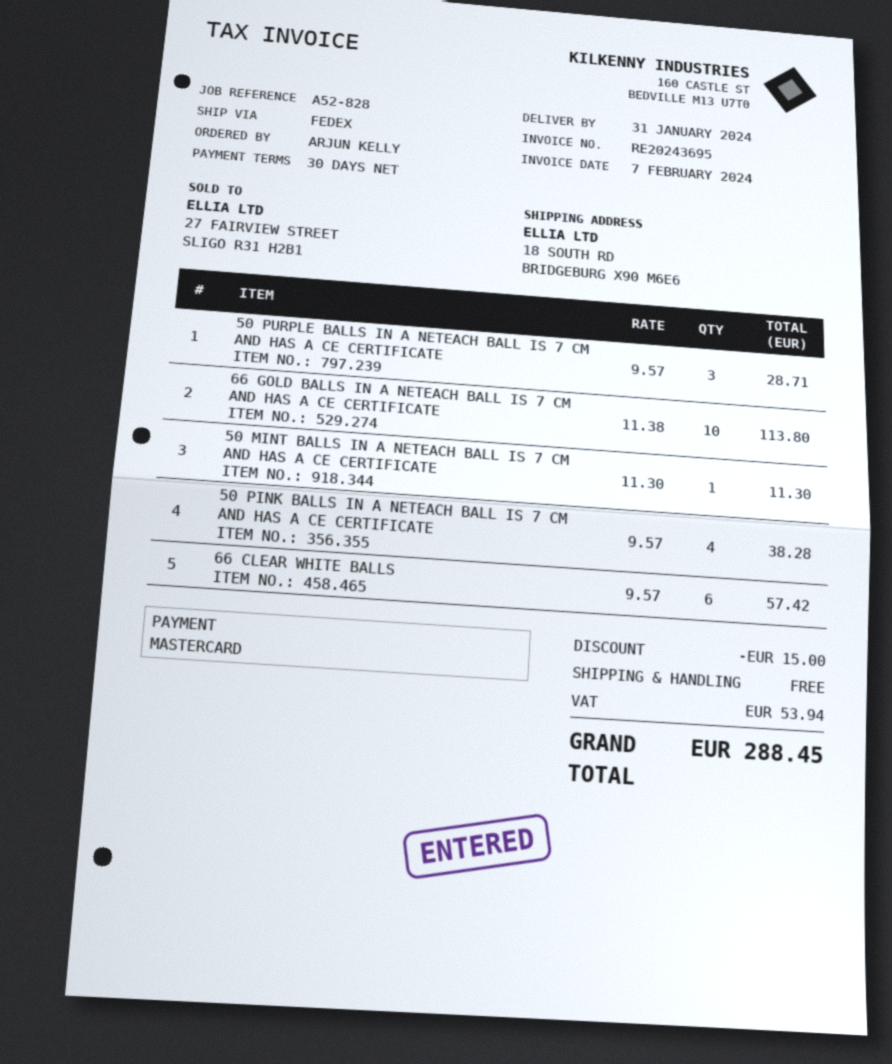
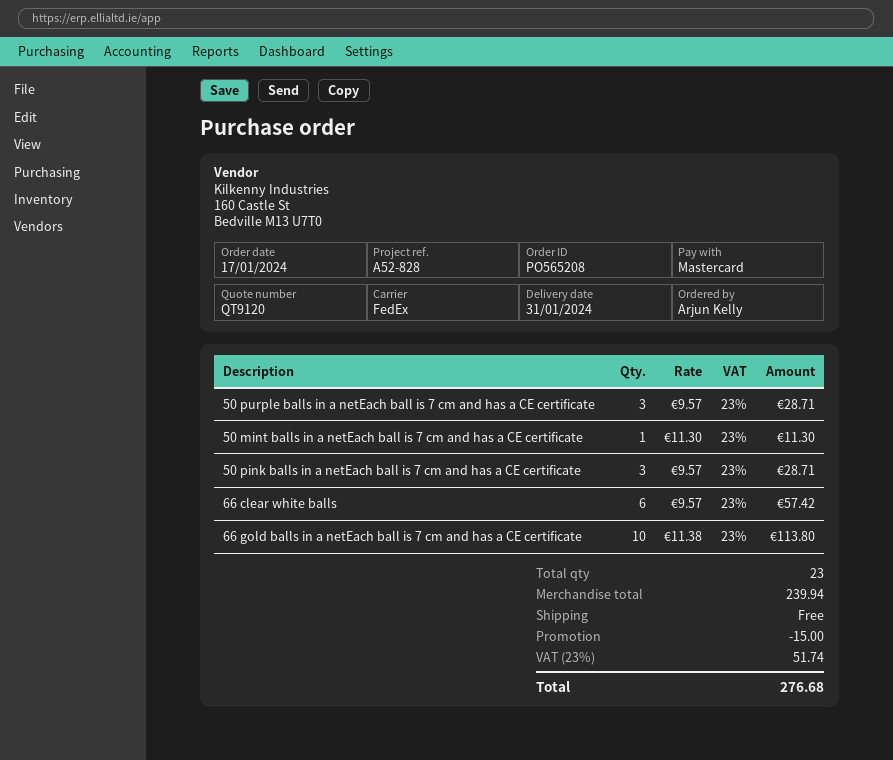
50 PINK BALLS IN A NETEACH BALL IS 7 CM AND HAS A CE CERTIFICATE: 4 x 9.57 = 38.28 -> 3 x 9.57 = 28.71
tax: 53.94 -> 51.74
total: 288.45 -> 276.68

